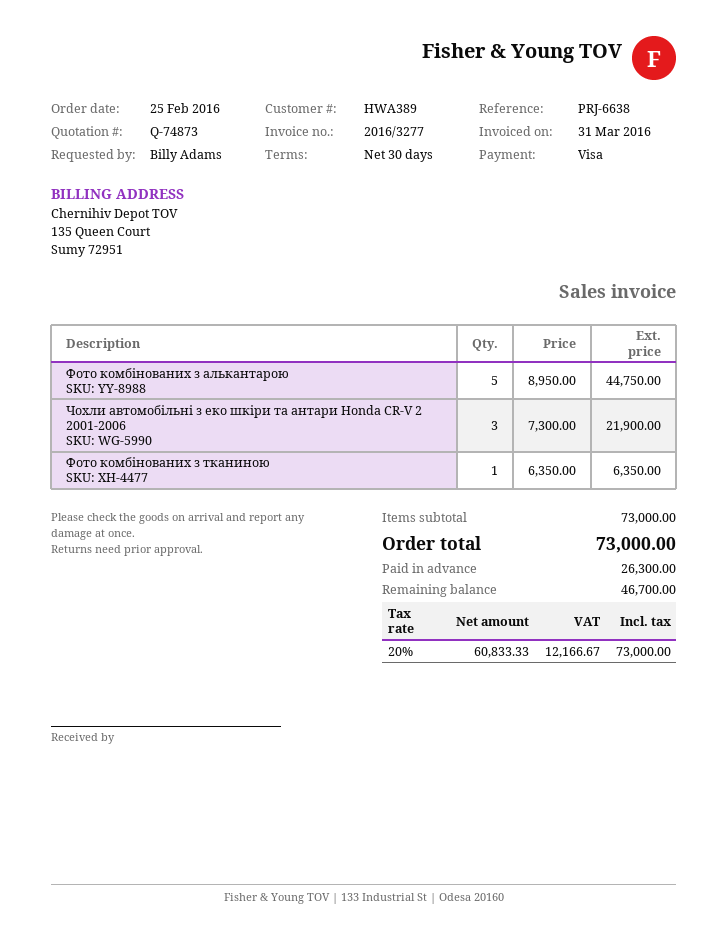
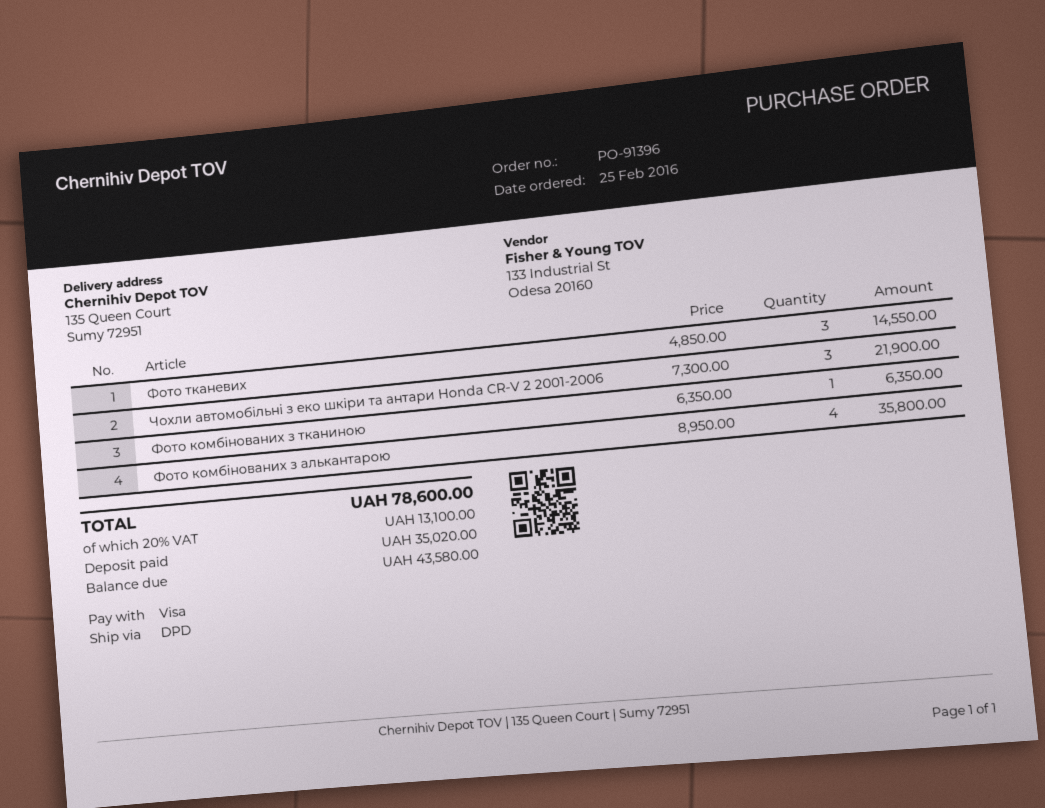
Фото комбінованих з алькантарою: 5 x 8950.00 = 44750.00 -> 4 x 8950.00 = 35800.00
Фото тканевих: none -> 3 x 4850.00 = 14550.00
tax: 20% = 12166.67 -> 20% = 13100.00
total: 73000.00 -> 78600.00
deposit: 26300.00 -> 35020.00
balance: 46700.00 -> 43580.00

